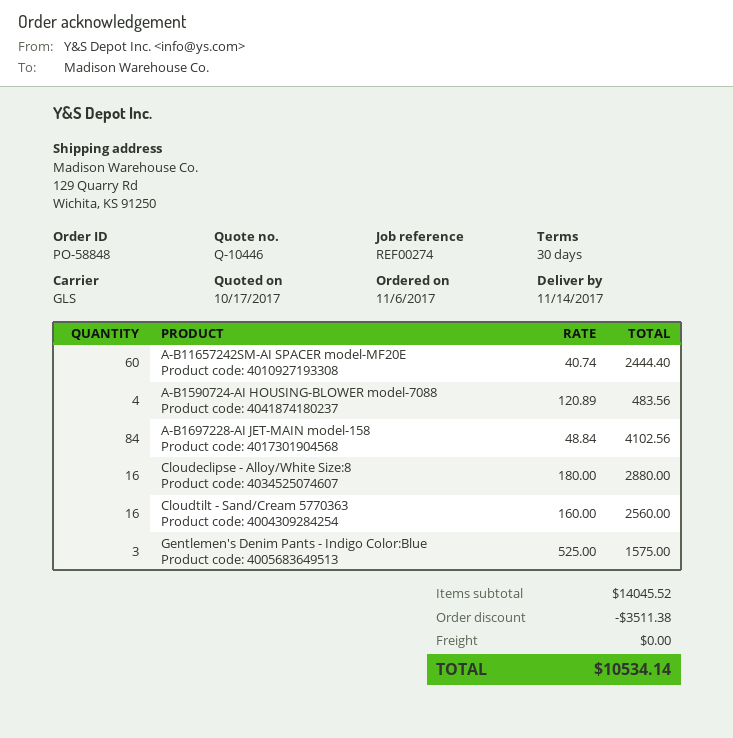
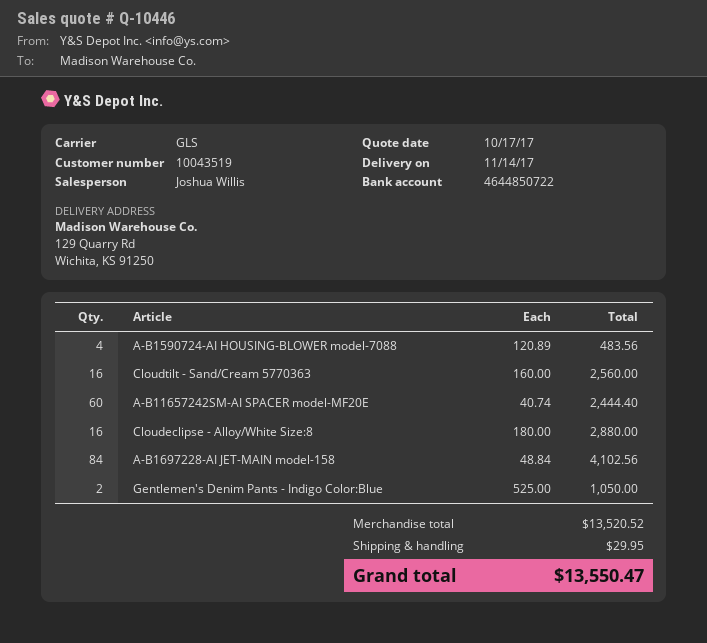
Gentlemen's Denim Pants - Indigo Color:Blue: 3 x 525.00 = 1575.00 -> 2 x 525.00 = 1050.00
subtotal: 14045.52 -> 13520.52
discount: 3511.38 -> none
shipping: 0.00 -> 29.95
total: 10534.14 -> 13550.47

